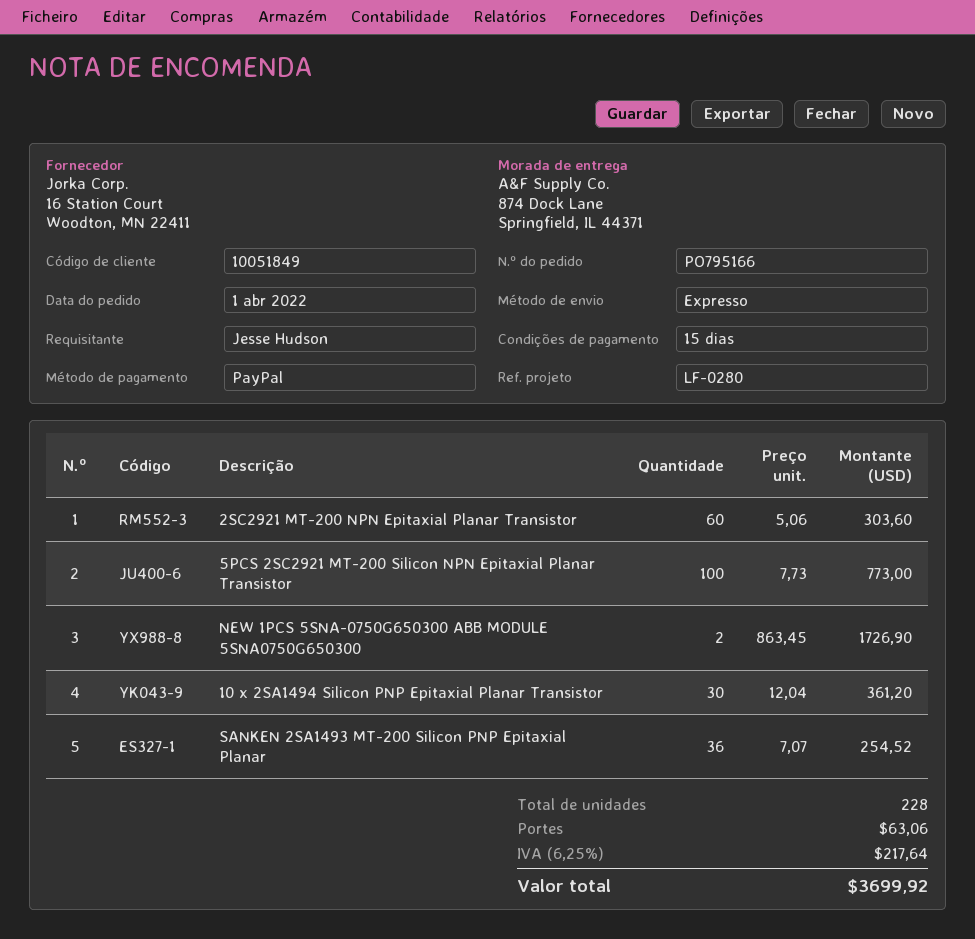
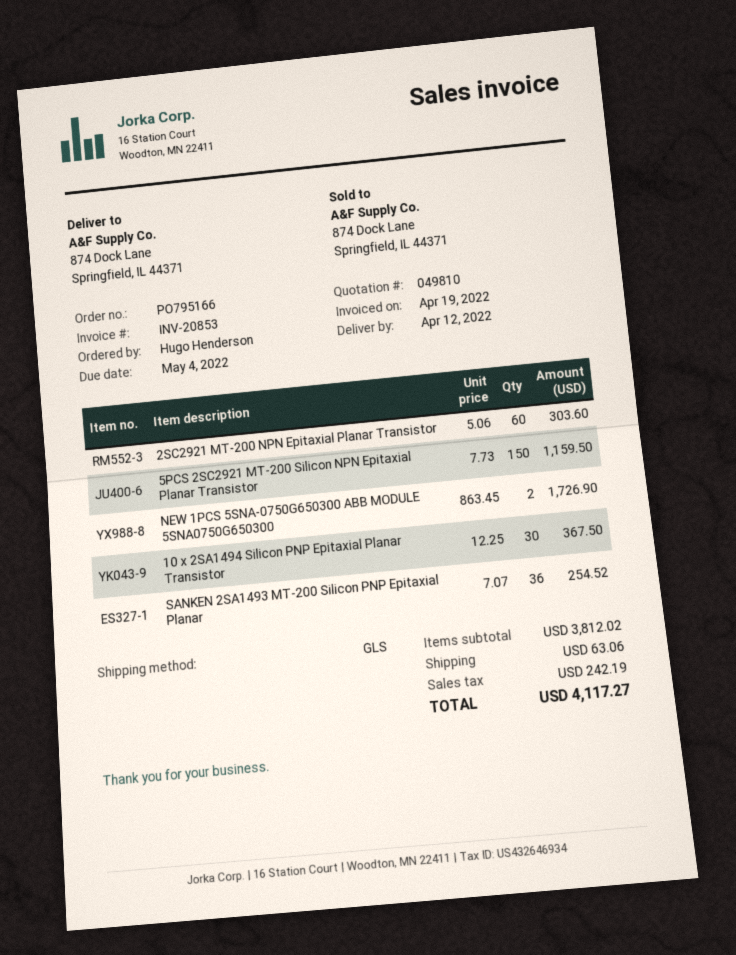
ordered by: Jesse Hudson -> Hugo Henderson
shipping method: express -> GLS
5PCS 2SC2921 MT-200 Silicon NPN Epitaxial Planar Transistor: 100 x 7.73 = 773.00 -> 150 x 7.73 = 1159.50
10 x 2SA1494 Silicon PNP Epitaxial Planar Transistor: 30 x 12.04 = 361.20 -> 30 x 12.25 = 367.50
tax: 217.64 -> 242.19
total: 3699.92 -> 4117.27

